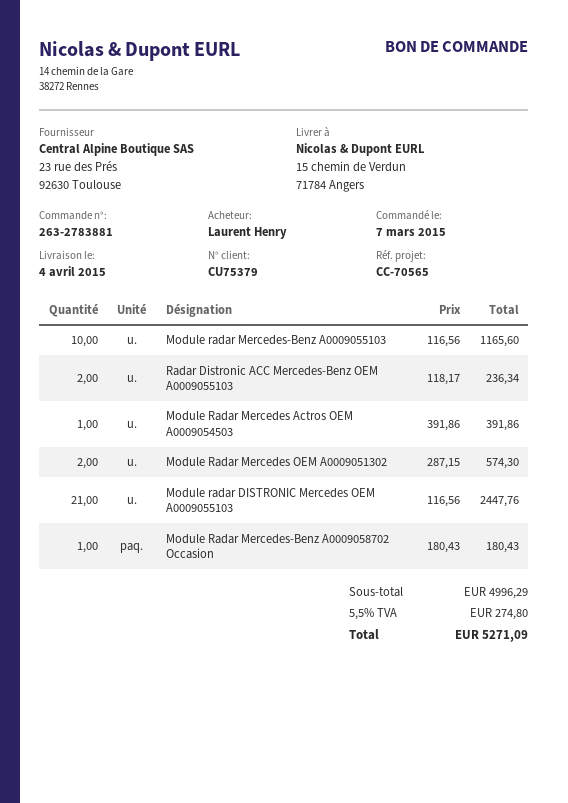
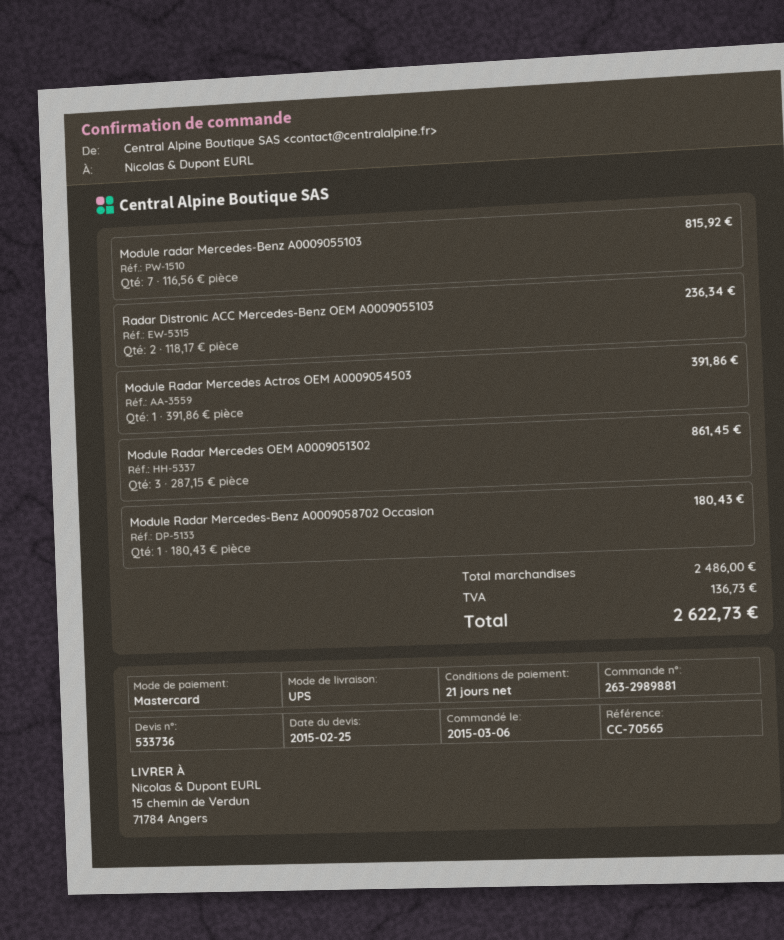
order number: 263-2783881 -> 263-2989881
order date: 2015-03-07 -> 2015-03-06
Module radar Mercedes-Benz A0009055103: 10 x 116.56 = 1165.60 -> 7 x 116.56 = 815.92
Module Radar Mercedes OEM A0009051302: 2 x 287.15 = 574.30 -> 3 x 287.15 = 861.45
Module radar DISTRONIC Mercedes OEM A0009055103: 21 x 116.56 = 2447.76 -> none
subtotal: 4996.29 -> 2486.00
tax: 274.80 -> 136.73
total: 5271.09 -> 2622.73

